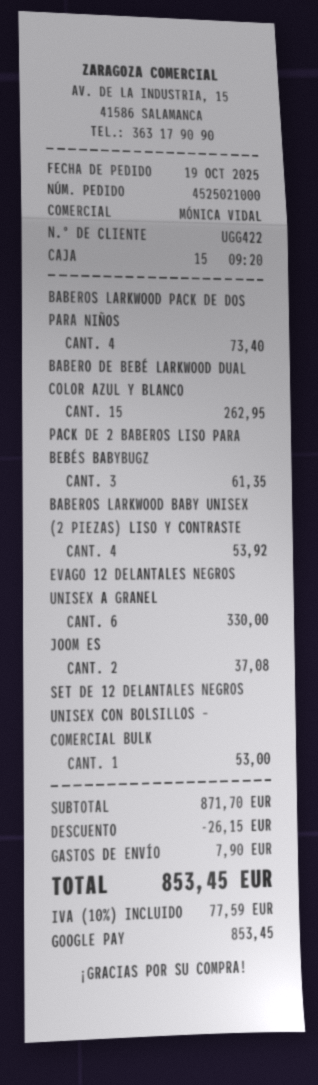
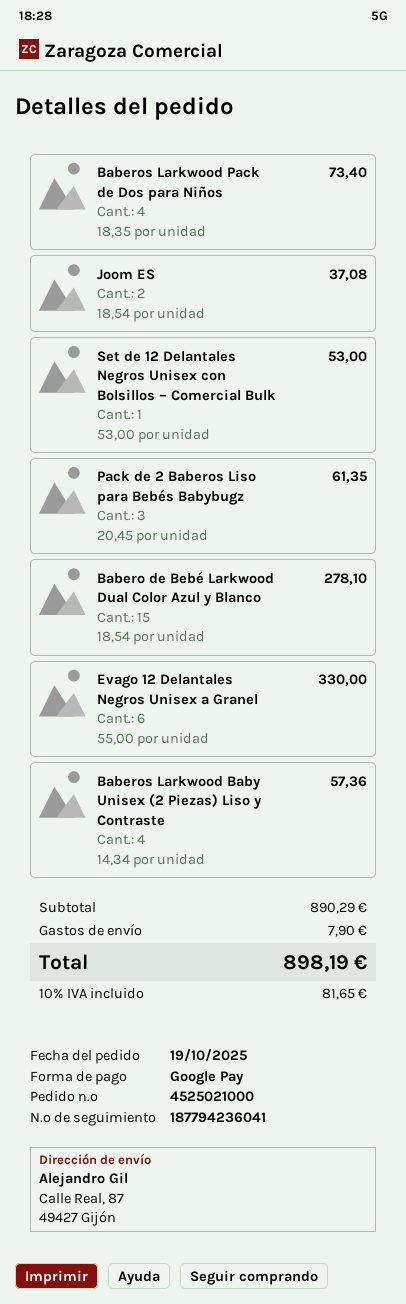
BABERO DE BEBÉ LARKWOOD DUAL COLOR AZUL Y BLANCO: 15 for 262.95 -> 15 for 278.10
BABEROS LARKWOOD BABY UNISEX (2 PIEZAS) LISO Y CONTRASTE: 4 for 53.92 -> 4 for 57.36
subtotal: 871.70 -> 890.29
discount: 26.15 -> none
tax: 10% = 77.59 -> 10% = 81.65
total: 853.45 -> 898.19

